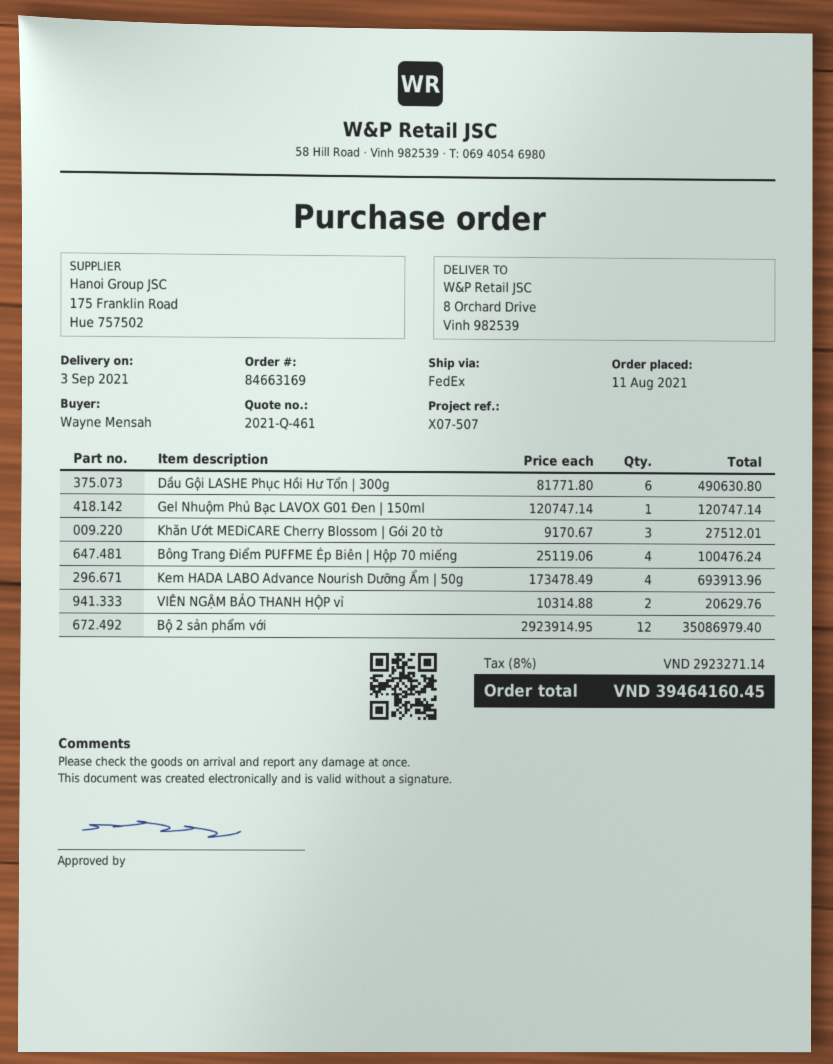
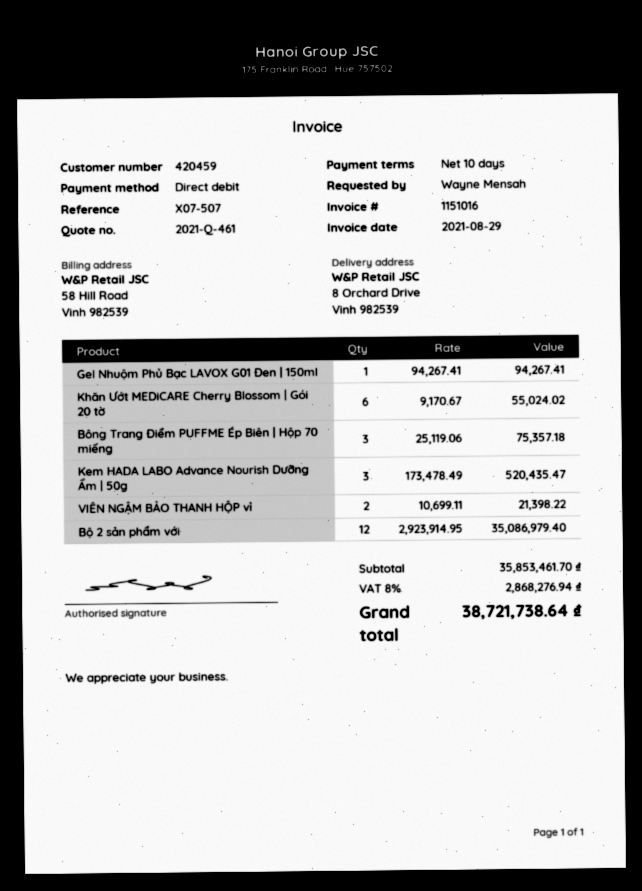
Dầu Gội LASHE Phục Hồi Hư Tổn | 300g: 6 x 81771.80 = 490630.80 -> none
Gel Nhuộm Phủ Bạc LAVOX G01 Đen | 150ml: 1 x 120747.14 = 120747.14 -> 1 x 94267.41 = 94267.41
Khăn Ướt MEDiCARE Cherry Blossom | Gói 20 tờ: 3 x 9170.67 = 27512.01 -> 6 x 9170.67 = 55024.02
Bông Trang Điểm PUFFME Ép Biên | Hộp 70 miếng: 4 x 25119.06 = 100476.24 -> 3 x 25119.06 = 75357.18
Kem HADA LABO Advance Nourish Dưỡng Ẩm | 50g: 4 x 173478.49 = 693913.96 -> 3 x 173478.49 = 520435.47
VIÊN NGẬM BẢO THANH HỘP vỉ: 2 x 10314.88 = 20629.76 -> 2 x 10699.11 = 21398.22
tax: 8% = 2923271.14 -> 8% = 2868276.94
total: 39464160.45 -> 38721738.64

